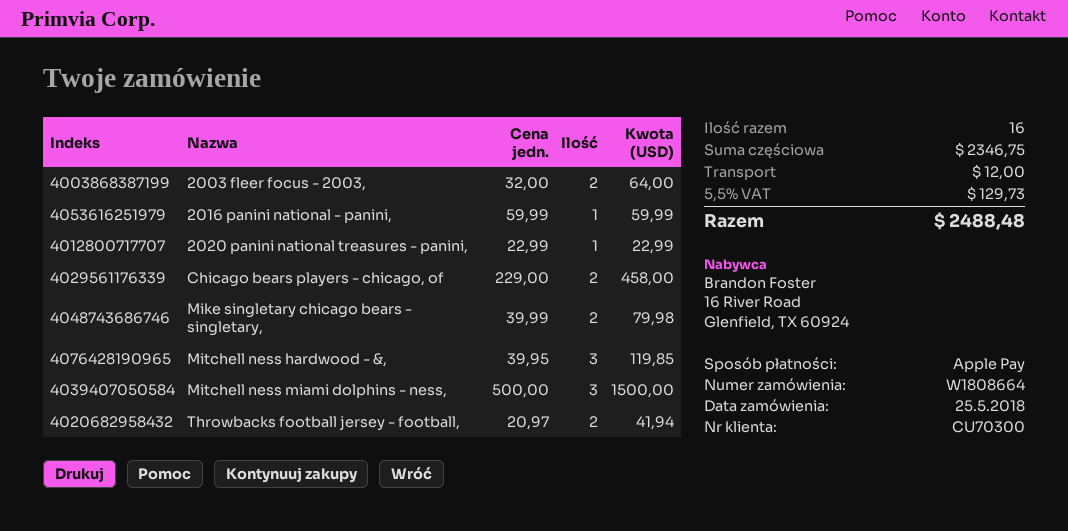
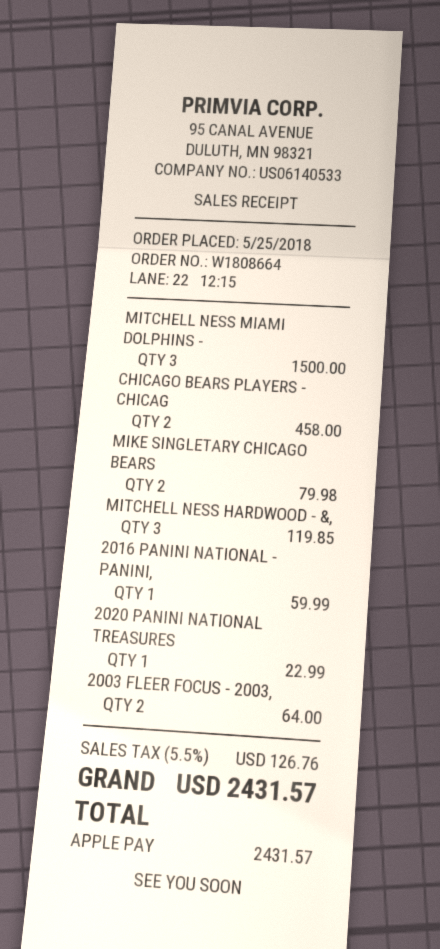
Throwbacks football jersey - football,: 2 for 41.94 -> none
shipping: 12.00 -> none
tax: 5.5% = 129.73 -> 5.5% = 126.76
total: 2488.48 -> 2431.57

